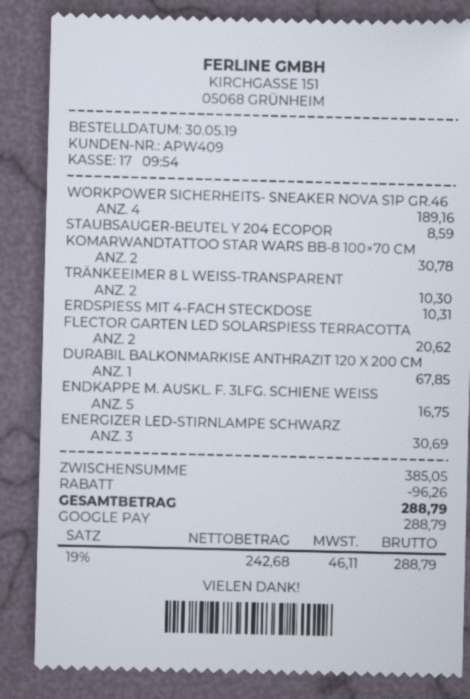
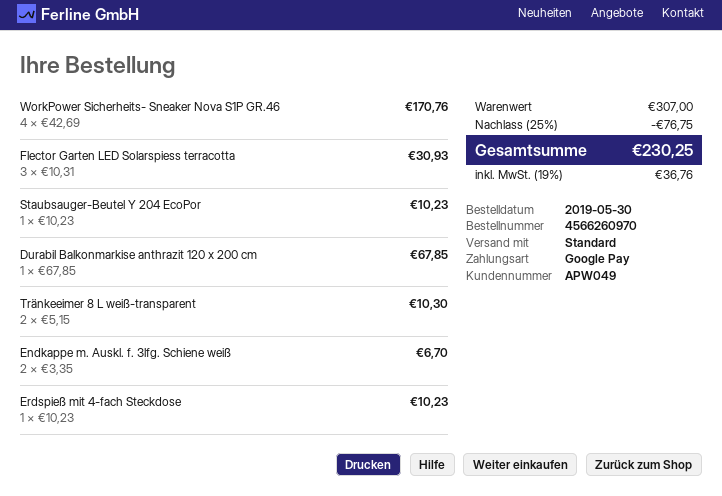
customer number: APW409 -> APW049
WORKPOWER SICHERHEITS- SNEAKER NOVA S1P GR.46: 4 for 189.16 -> 4 for 170.76
STAUBSAUGER-BEUTEL Y 204 ECOPOR: 1 for 8.59 -> 1 for 10.23
KOMARWANDTATTOO STAR WARS BB-8 100×70 CM: 2 for 30.78 -> none
ERDSPIESS MIT 4-FACH STECKDOSE: 1 for 10.31 -> 1 for 10.23
FLECTOR GARTEN LED SOLARSPIESS TERRACOTTA: 2 for 20.62 -> 3 for 30.93
ENDKAPPE M. AUSKL. F. 3LFG. SCHIENE WEISS: 5 for 16.75 -> 2 for 6.70
ENERGIZER LED-STIRNLAMPE SCHWARZ: 3 for 30.69 -> none
subtotal: 385.05 -> 307.00
discount: 96.26 -> 76.75
tax: 19% = 46.11 -> 19% = 36.76
total: 288.79 -> 230.25

